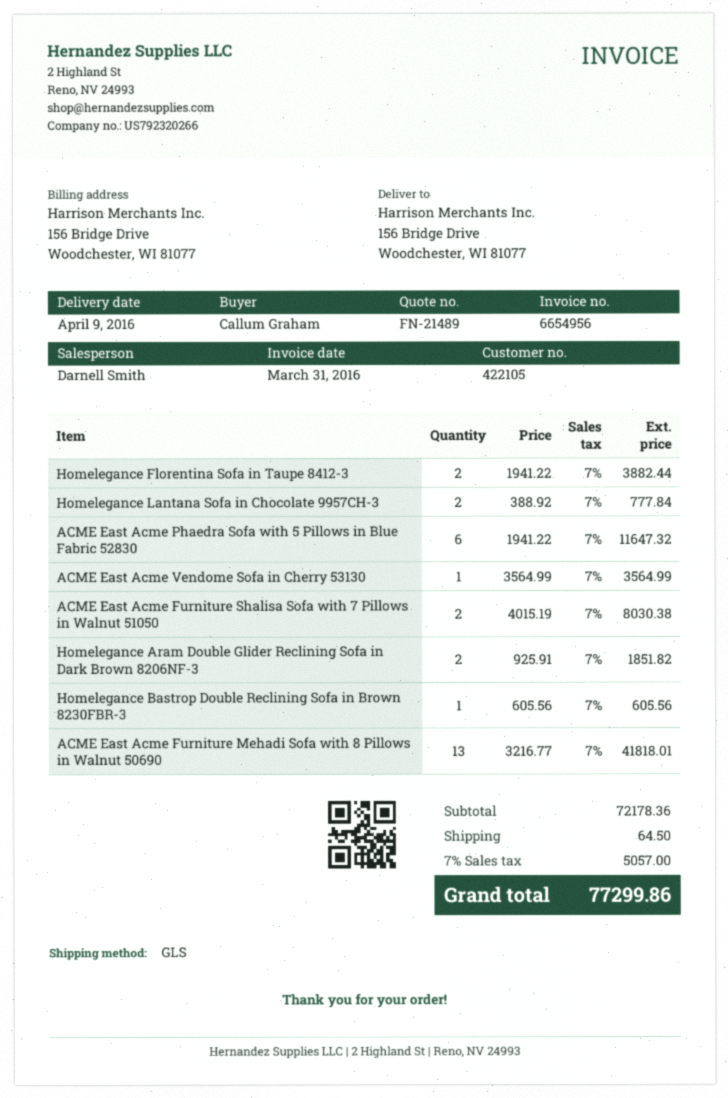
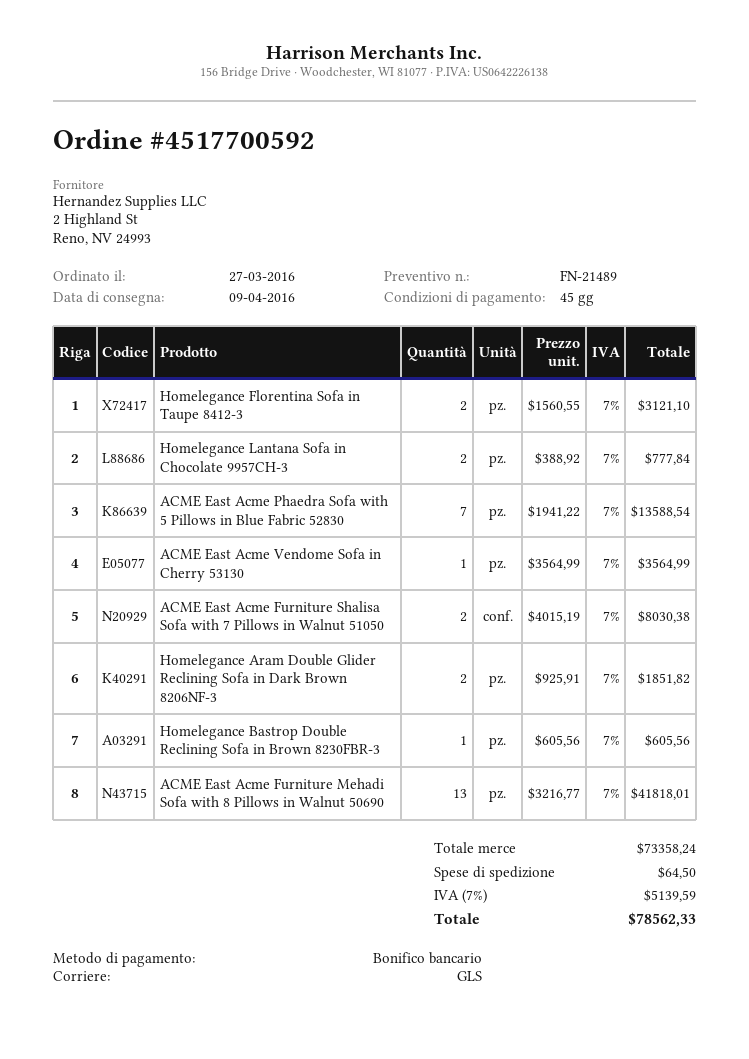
Homelegance Florentina Sofa in Taupe 8412-3: 2 x 1941.22 = 3882.44 -> 2 x 1560.55 = 3121.10
ACME East Acme Phaedra Sofa with 5 Pillows in Blue Fabric 52830: 6 x 1941.22 = 11647.32 -> 7 x 1941.22 = 13588.54
subtotal: 72178.36 -> 73358.24
tax: 7% = 5057.00 -> 7% = 5139.59
total: 77299.86 -> 78562.33

